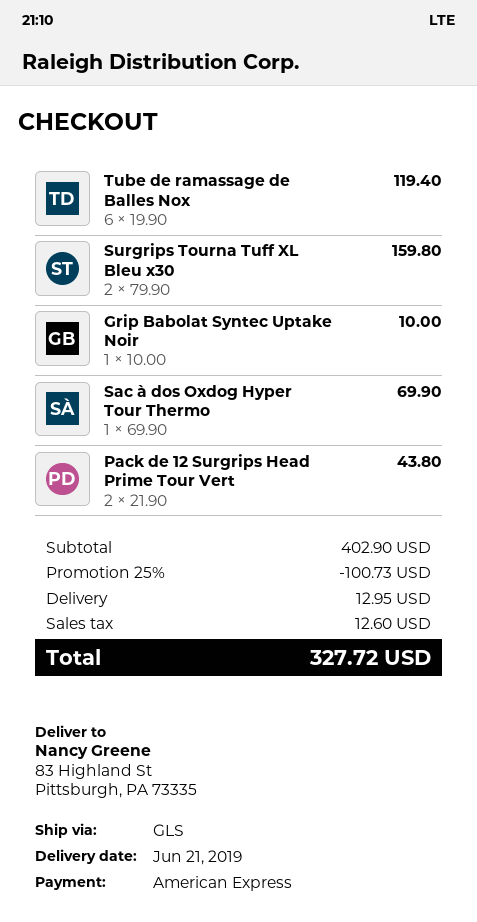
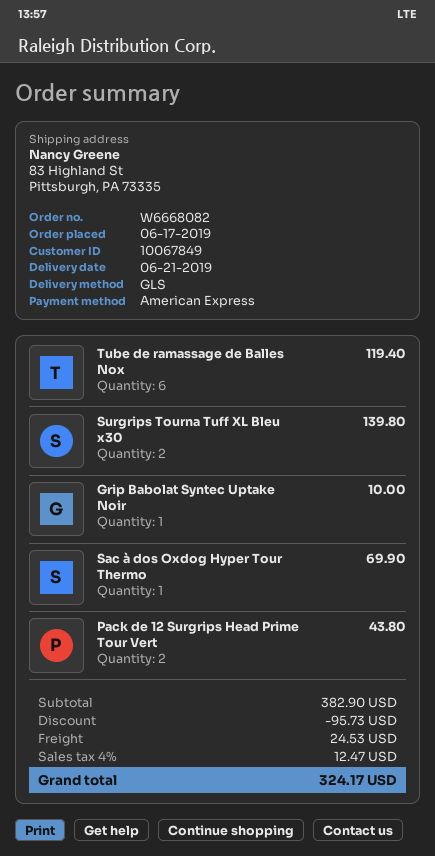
Surgrips Tourna Tuff XL Bleu x30: 2 for 159.80 -> 2 for 139.80
subtotal: 402.90 -> 382.90
discount: 100.73 -> 95.73
shipping: 12.95 -> 24.53
tax: 12.60 -> 12.47
total: 327.72 -> 324.17

